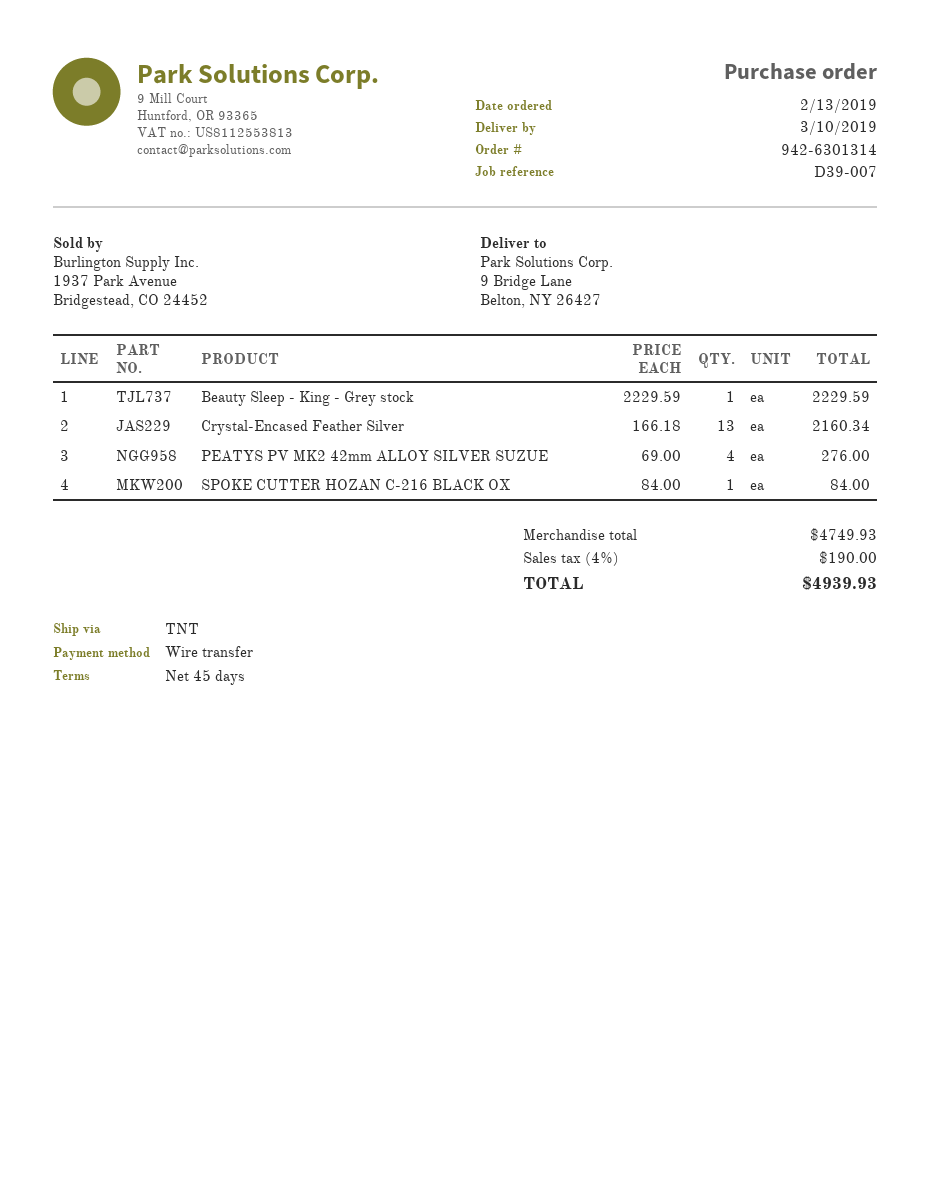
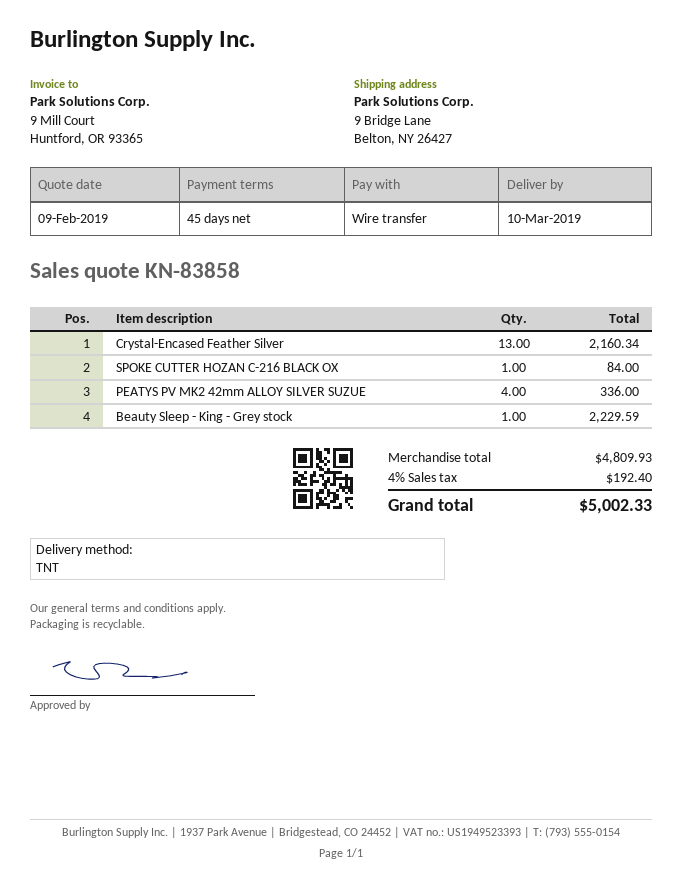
PEATYS PV MK2 42mm ALLOY SILVER SUZUE: 4 for 276.00 -> 4 for 336.00
subtotal: 4749.93 -> 4809.93
tax: 4% = 190.00 -> 4% = 192.40
total: 4939.93 -> 5002.33

